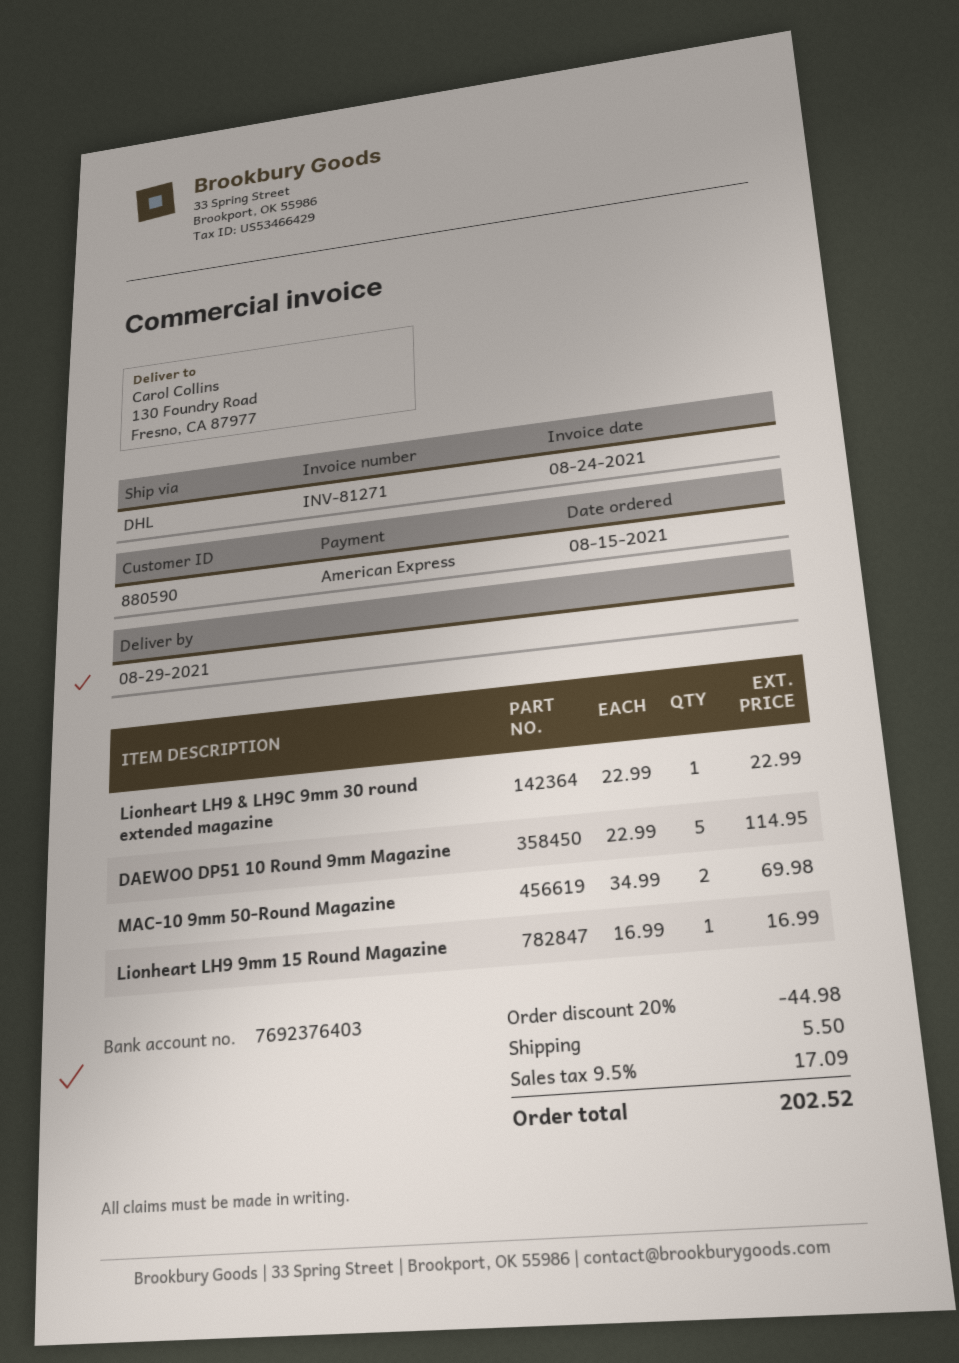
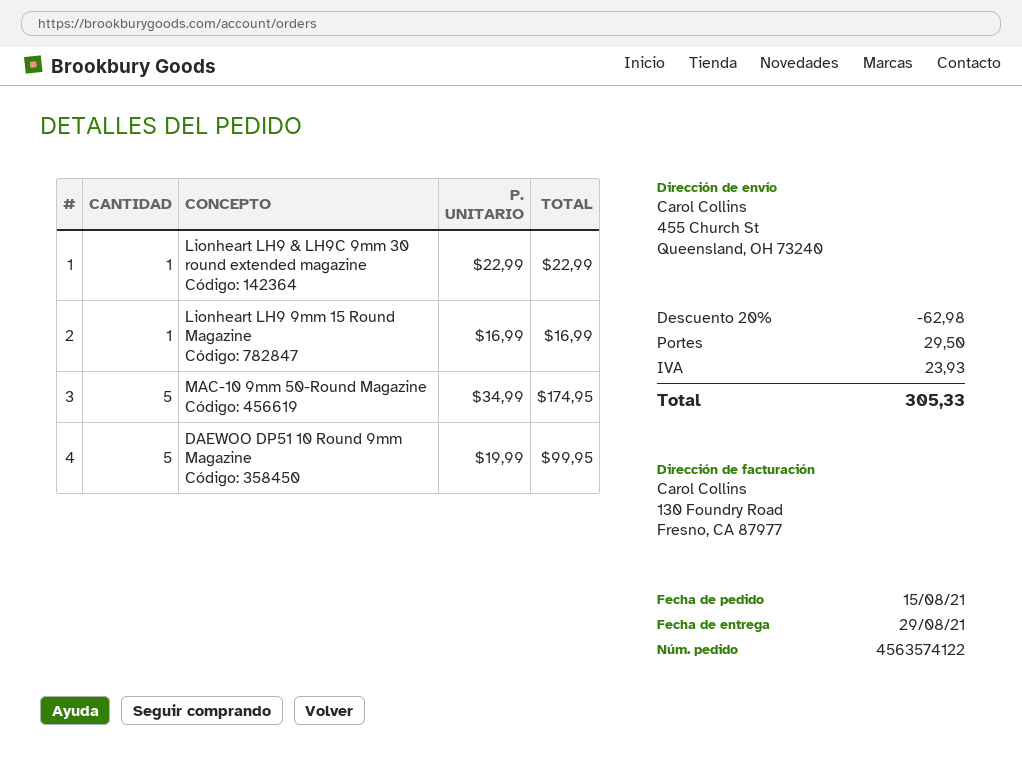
ship to: 130 Foundry Road, Fresno, CA 87977 -> 455 Church St, Queensland, OH 73240
DAEWOO DP51 10 Round 9mm Magazine: 5 x 22.99 = 114.95 -> 5 x 19.99 = 99.95
MAC-10 9mm 50-Round Magazine: 2 x 34.99 = 69.98 -> 5 x 34.99 = 174.95
discount: 20% = 44.98 -> 20% = 62.98
shipping: 5.50 -> 29.50
tax: 17.09 -> 23.93
total: 202.52 -> 305.33

